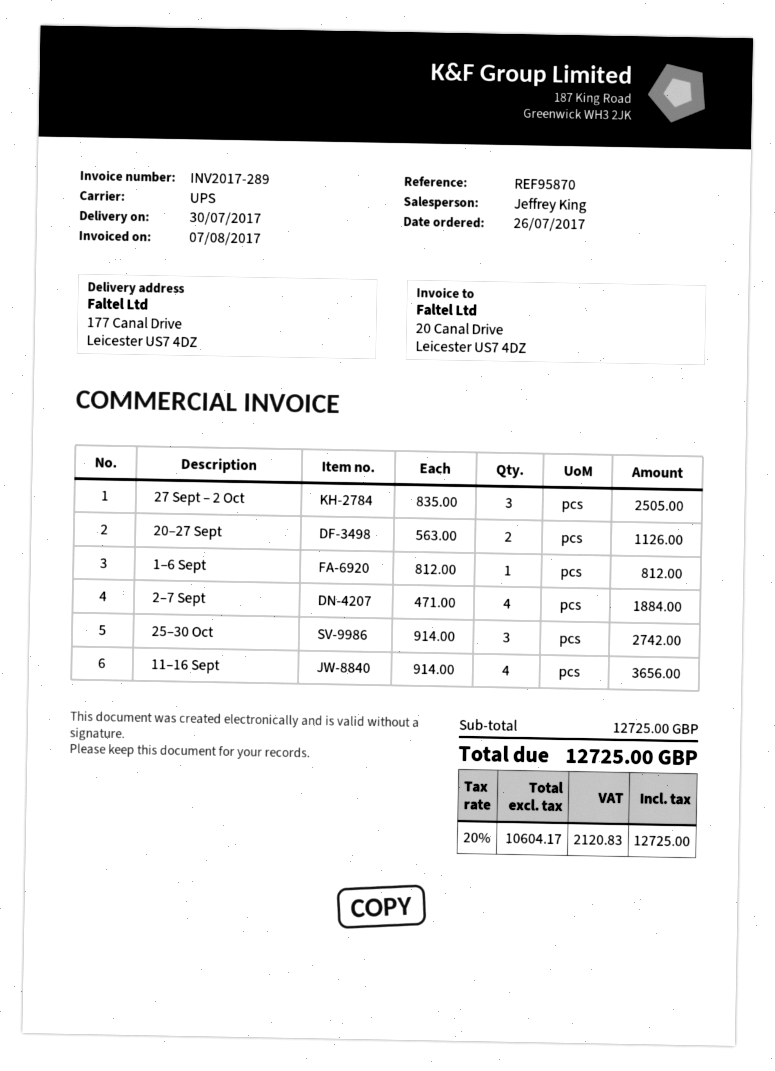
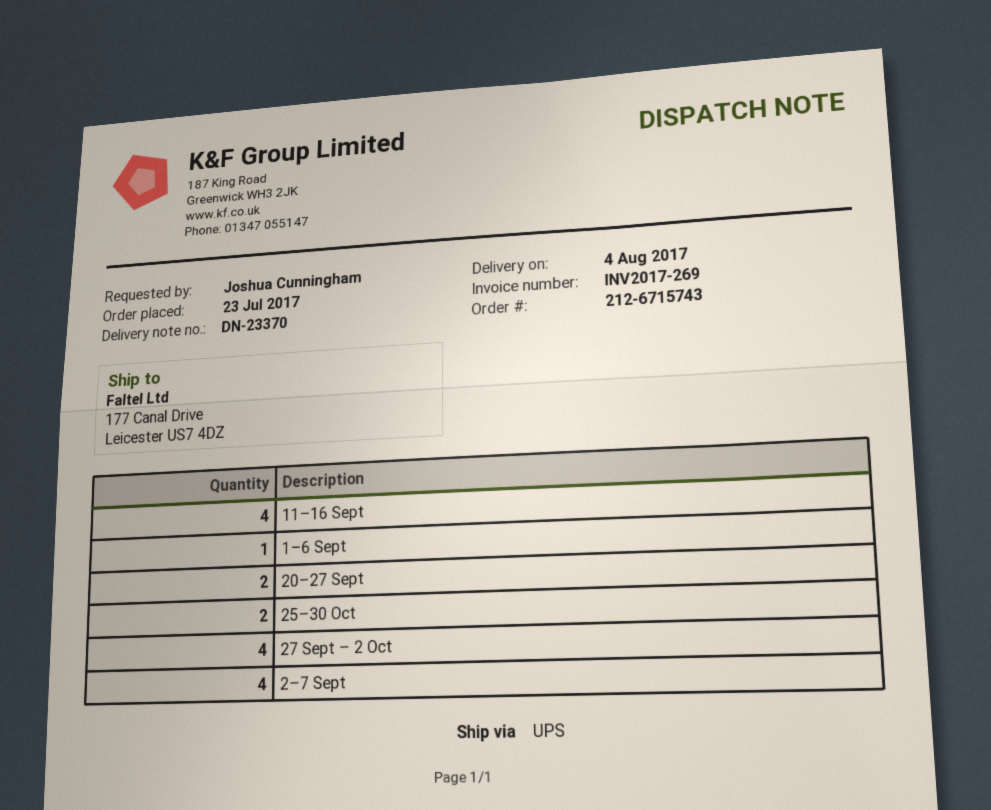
order date: 2017-07-26 -> 2017-07-23
delivery date: 2017-07-30 -> 2017-08-04
invoice number: INV2017-289 -> INV2017-269
27 Sept – 2 Oct: 3 -> 4
25–30 Oct: 3 -> 2

